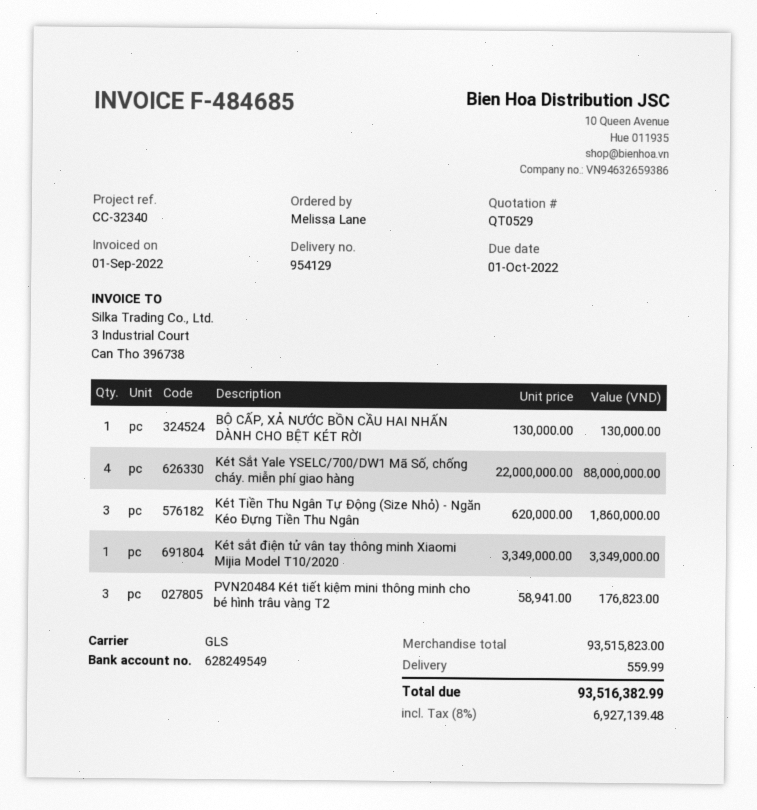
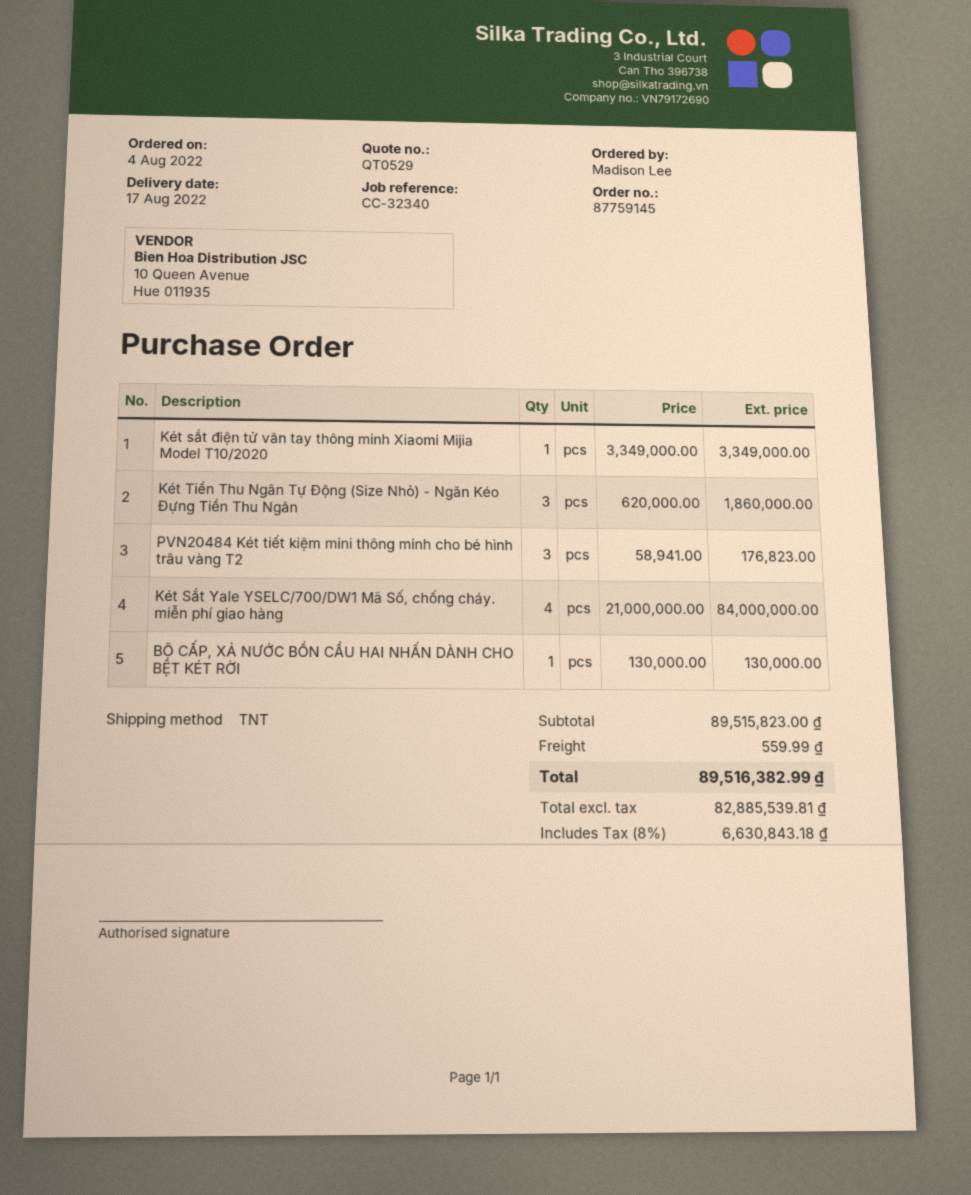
ordered by: Melissa Lane -> Madison Lee
shipping method: GLS -> TNT
Két Sắt Yale YSELC/700/DW1 Mã Số, chống cháy. miễn phí giao hàng: 4 x 22000000.00 = 88000000.00 -> 4 x 21000000.00 = 84000000.00
subtotal: 93515823.00 -> 89515823.00
tax: 8% = 6927139.48 -> 8% = 6630843.18
total: 93516382.99 -> 89516382.99

